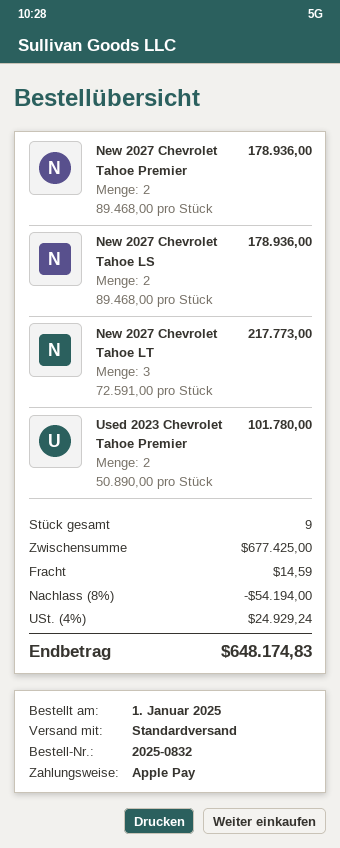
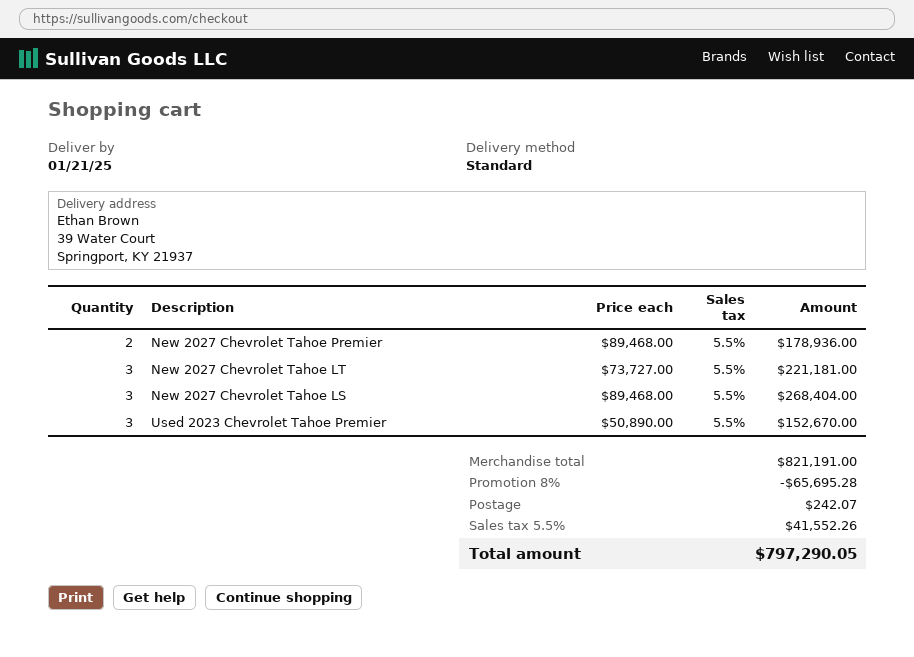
New 2027 Chevrolet Tahoe LS: 2 x 89468.00 = 178936.00 -> 3 x 89468.00 = 268404.00
New 2027 Chevrolet Tahoe LT: 3 x 72591.00 = 217773.00 -> 3 x 73727.00 = 221181.00
Used 2023 Chevrolet Tahoe Premier: 2 x 50890.00 = 101780.00 -> 3 x 50890.00 = 152670.00
subtotal: 677425.00 -> 821191.00
discount: 8% = 54194.00 -> 8% = 65695.28
shipping: 14.59 -> 242.07
tax: 4% = 24929.24 -> 5.5% = 41552.26
total: 648174.83 -> 797290.05

